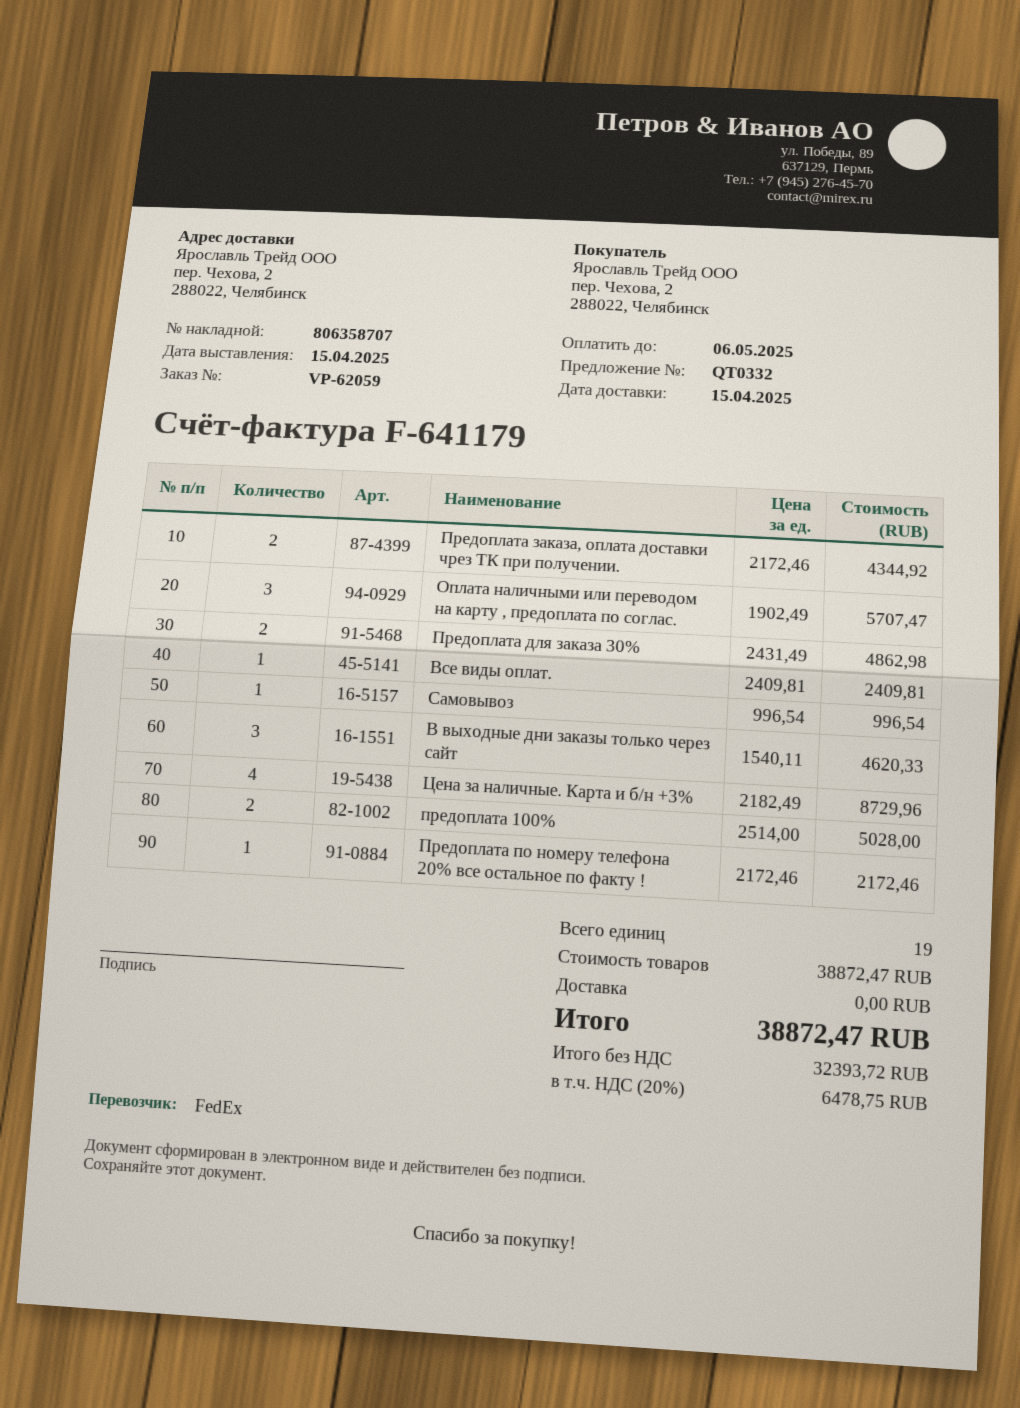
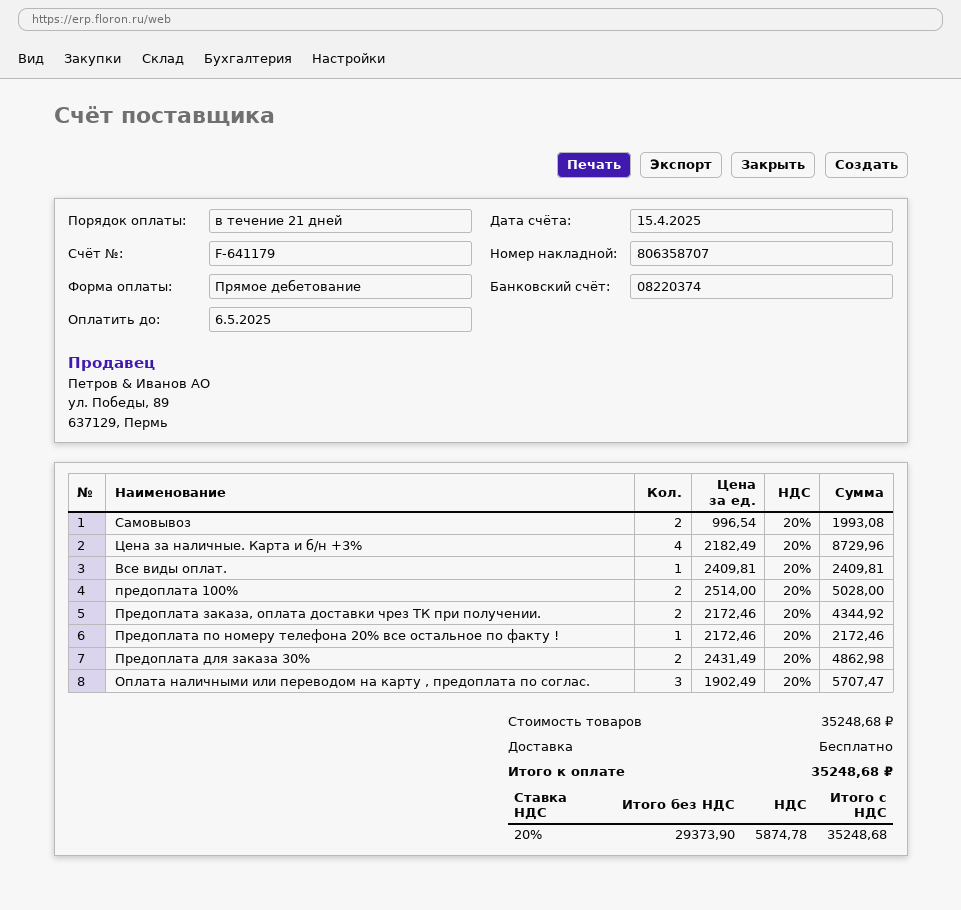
Самовывоз: 1 x 996.54 = 996.54 -> 2 x 996.54 = 1993.08
В выходные дни заказы только через сайт: 3 x 1540.11 = 4620.33 -> none
subtotal: 38872.47 -> 35248.68
net: 32393.72 -> 29373.90
tax: 20% = 6478.75 -> 20% = 5874.78
total: 38872.47 -> 35248.68

